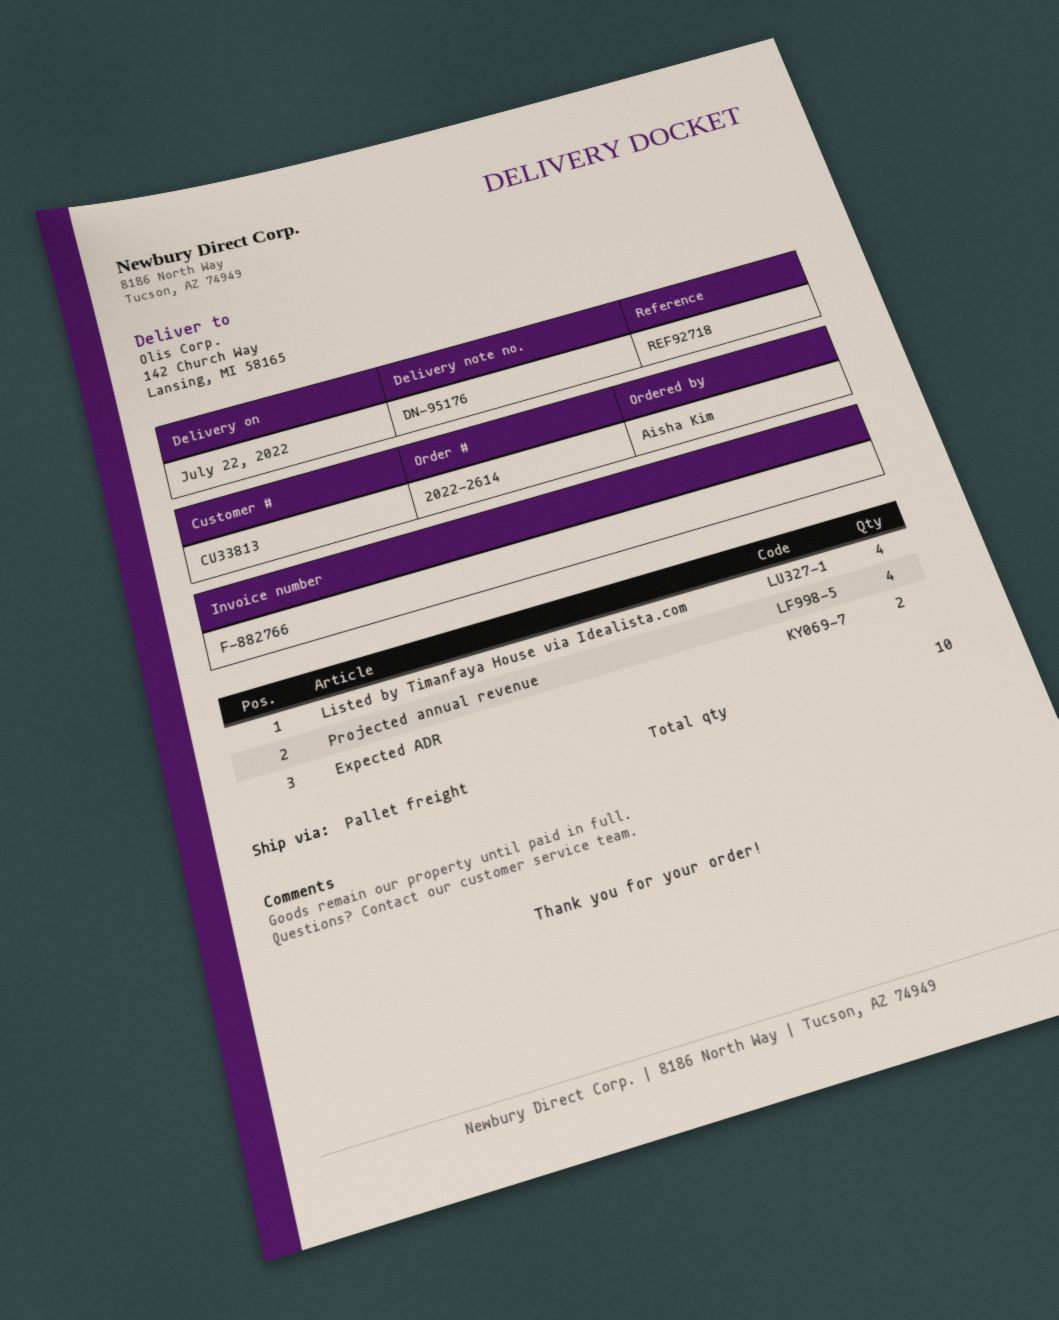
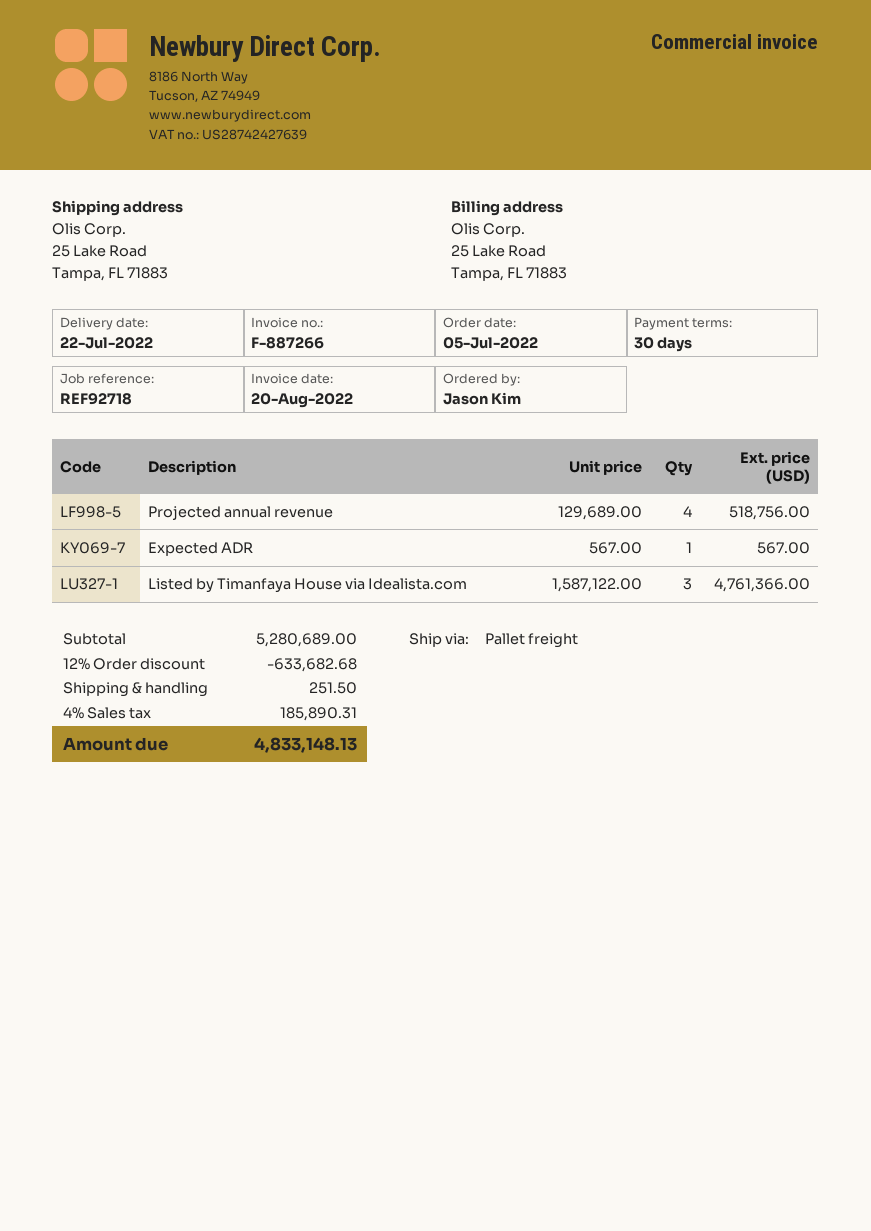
invoice number: F-882766 -> F-887266
ordered by: Aisha Kim -> Jason Kim
ship to: 142 Church Way, Lansing, MI 58165 -> 25 Lake Road, Tampa, FL 71883
Listed by Timanfaya House via Idealista.com: 4 -> 3
Expected ADR: 2 -> 1

